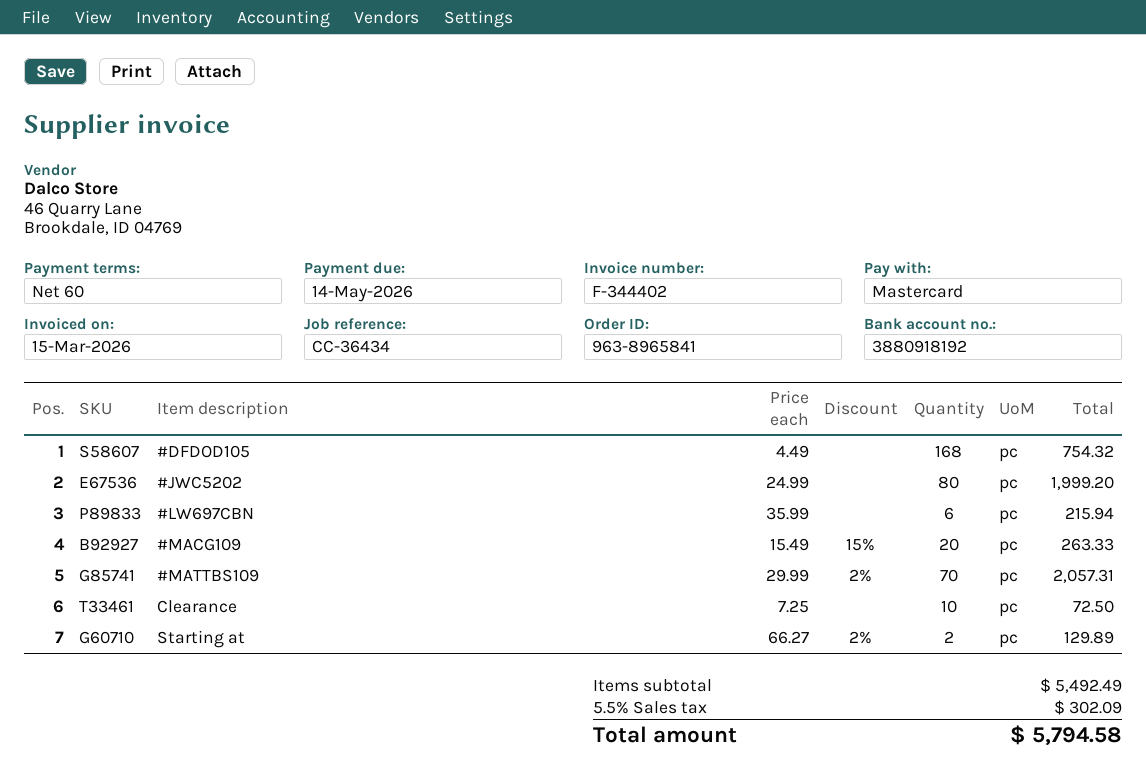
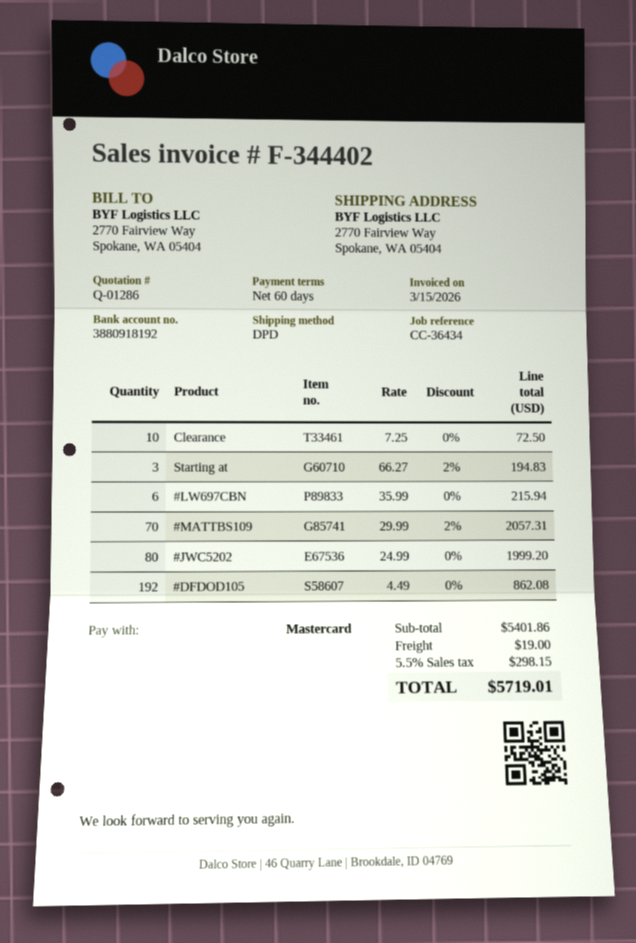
#DFDOD105: 168 x 4.49 = 754.32 -> 192 x 4.49 = 862.08
#MACG109: 20 x 15.49 - 15% = 263.33 -> none
Starting at: 2 x 66.27 - 2% = 129.89 -> 3 x 66.27 - 2% = 194.83
subtotal: 5492.49 -> 5401.86
shipping: none -> 19.00
tax: 5.5% = 302.09 -> 5.5% = 298.15
total: 5794.58 -> 5719.01

